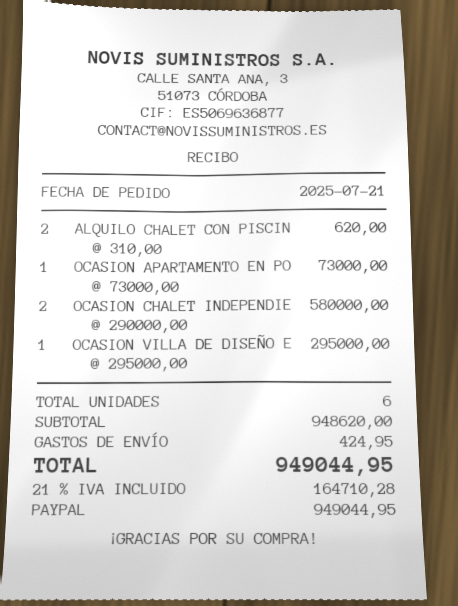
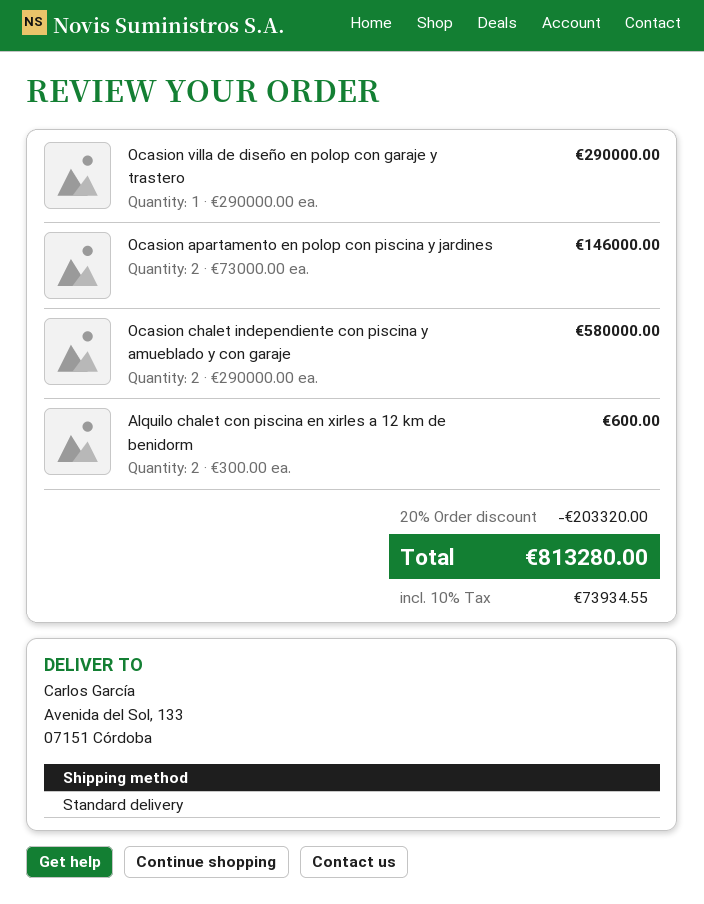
ALQUILO CHALET CON PISCIN: 2 x 310.00 = 620.00 -> 2 x 300.00 = 600.00
OCASION APARTAMENTO EN PO: 1 x 73000.00 = 73000.00 -> 2 x 73000.00 = 146000.00
OCASION VILLA DE DISEÑO E: 1 x 295000.00 = 295000.00 -> 1 x 290000.00 = 290000.00
discount: none -> 20% = 203320.00
shipping: 424.95 -> none
tax: 21% = 164710.28 -> 10% = 73934.55
total: 949044.95 -> 813280.00

